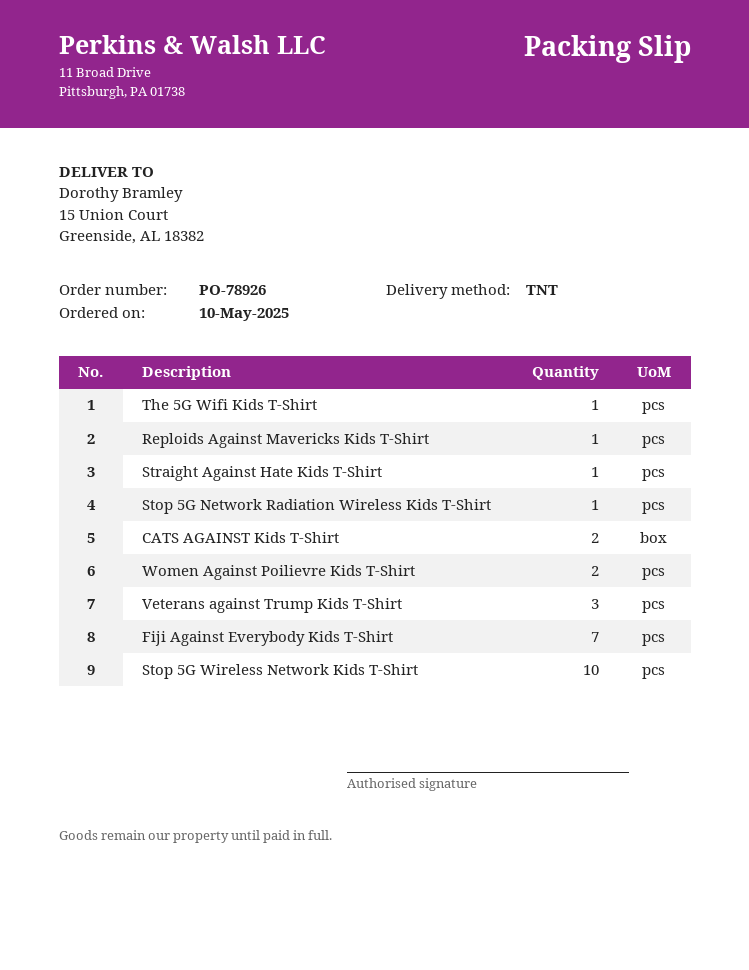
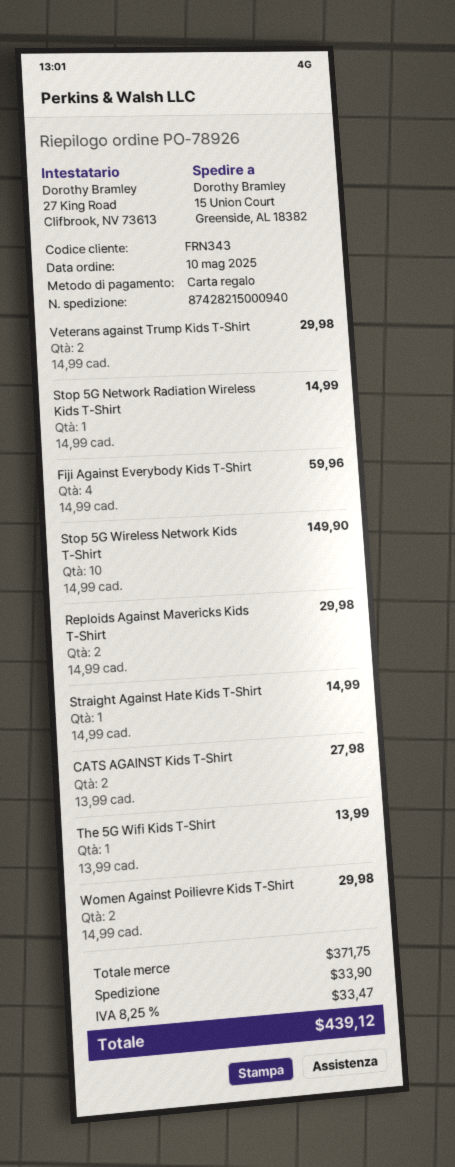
Reploids Against Mavericks Kids T-Shirt: 1 -> 2
Veterans against Trump Kids T-Shirt: 3 -> 2
Fiji Against Everybody Kids T-Shirt: 7 -> 4

